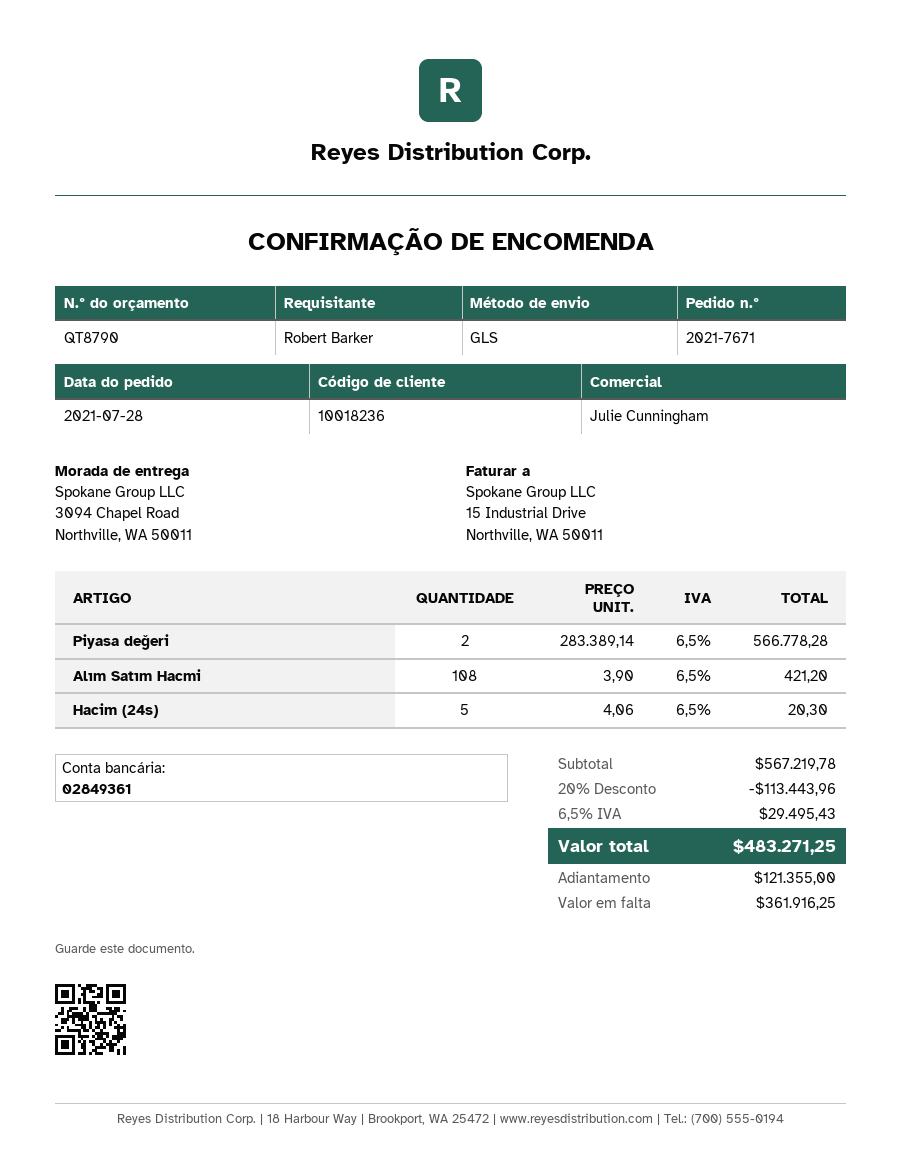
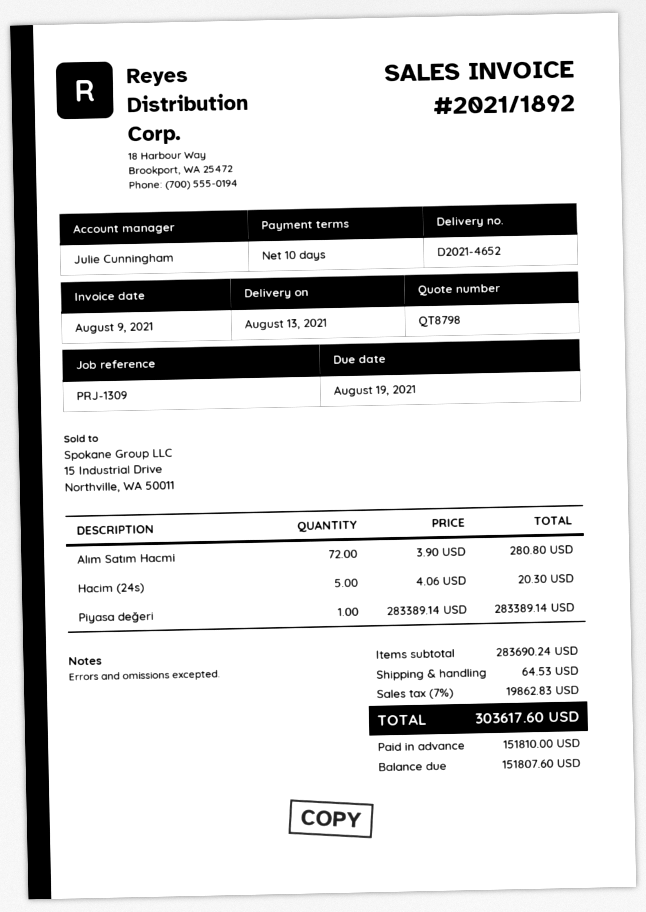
quote number: QT8790 -> QT8798
Piyasa değeri: 2 x 283389.14 = 566778.28 -> 1 x 283389.14 = 283389.14
Alım Satım Hacmi: 108 x 3.90 = 421.20 -> 72 x 3.90 = 280.80
subtotal: 567219.78 -> 283690.24
discount: 20% = 113443.96 -> none
shipping: none -> 64.53
tax: 6.5% = 29495.43 -> 7% = 19862.83
total: 483271.25 -> 303617.60
deposit: 121355.00 -> 151810.00
balance: 361916.25 -> 151807.60

